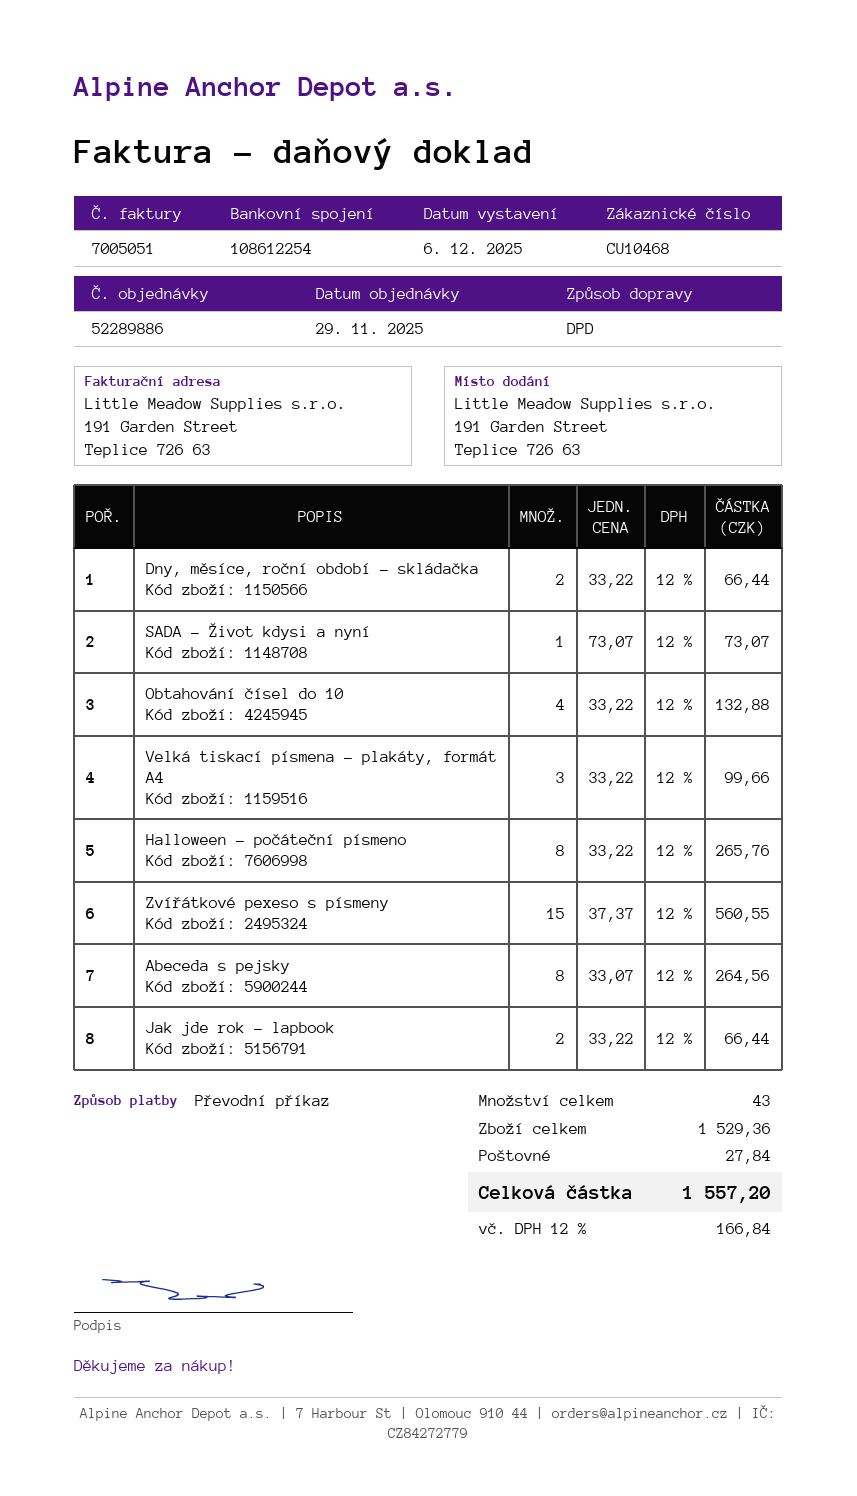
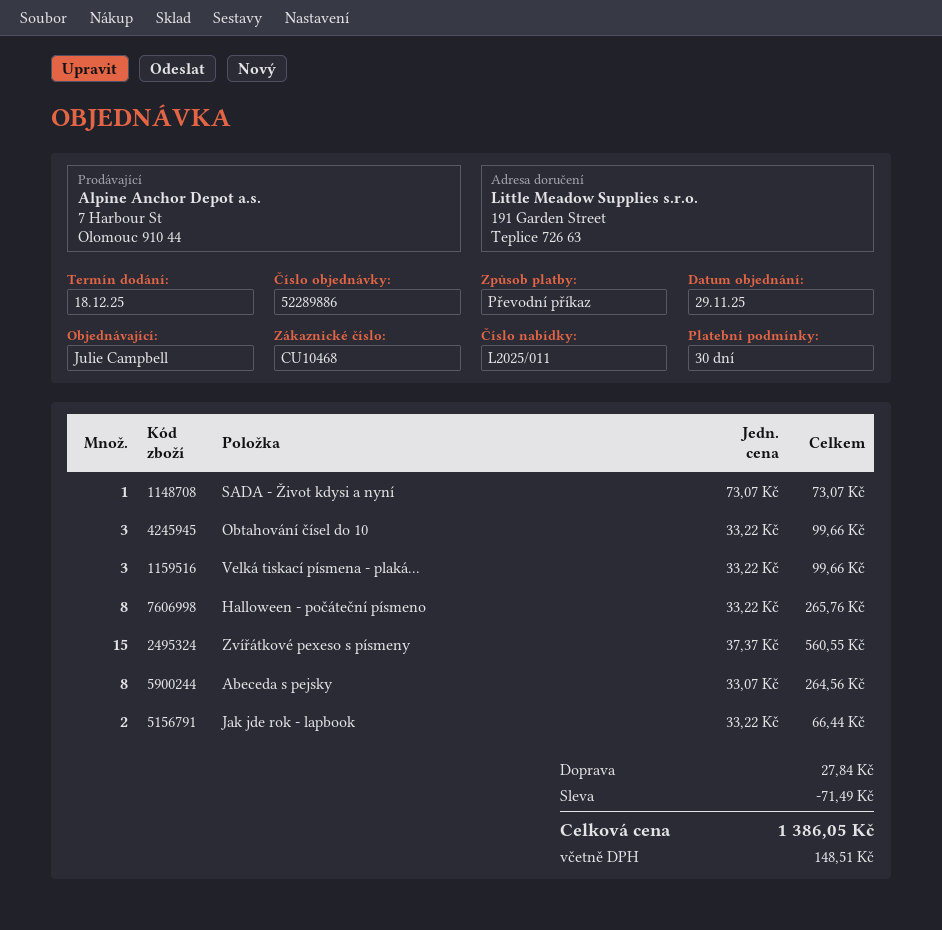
Dny, měsíce, roční období - skládačka: 2 x 33.22 = 66.44 -> none
Obtahování čísel do 10: 4 x 33.22 = 132.88 -> 3 x 33.22 = 99.66
discount: none -> 71.49
tax: 166.84 -> 148.51
total: 1557.20 -> 1386.05

